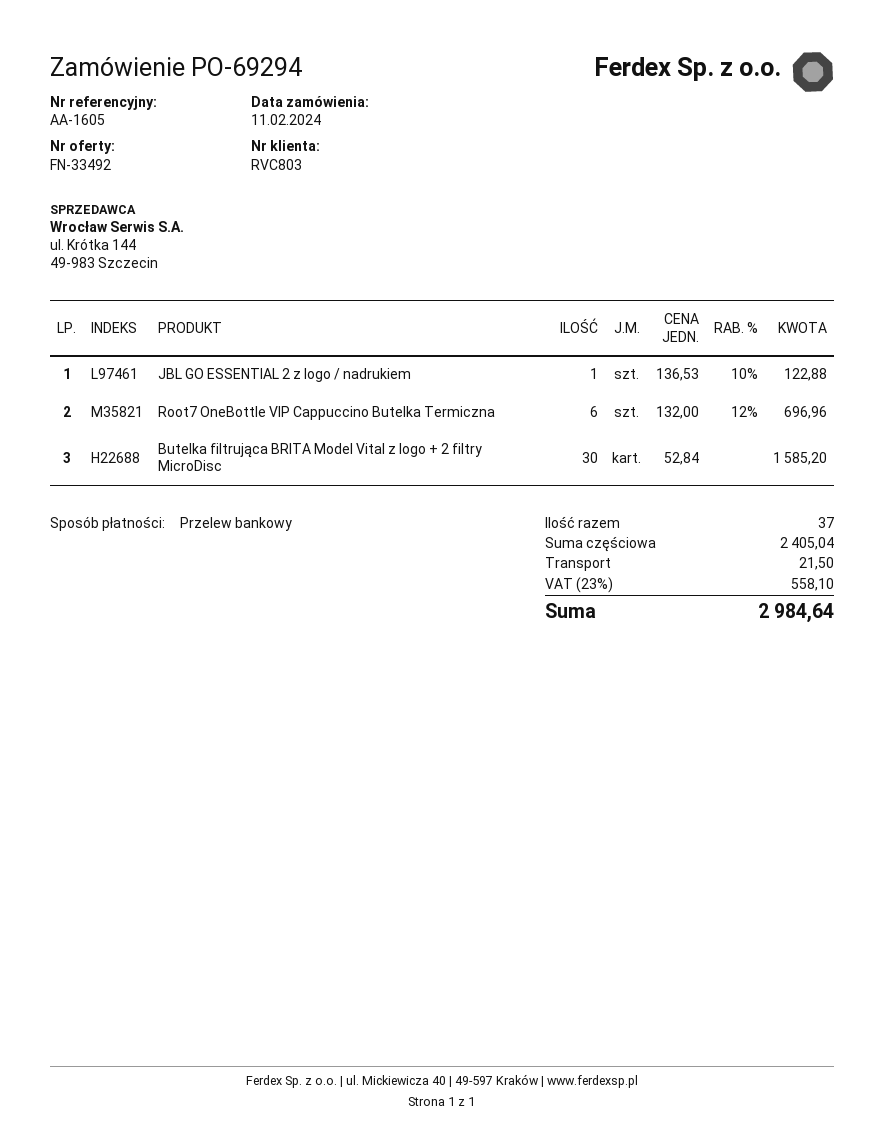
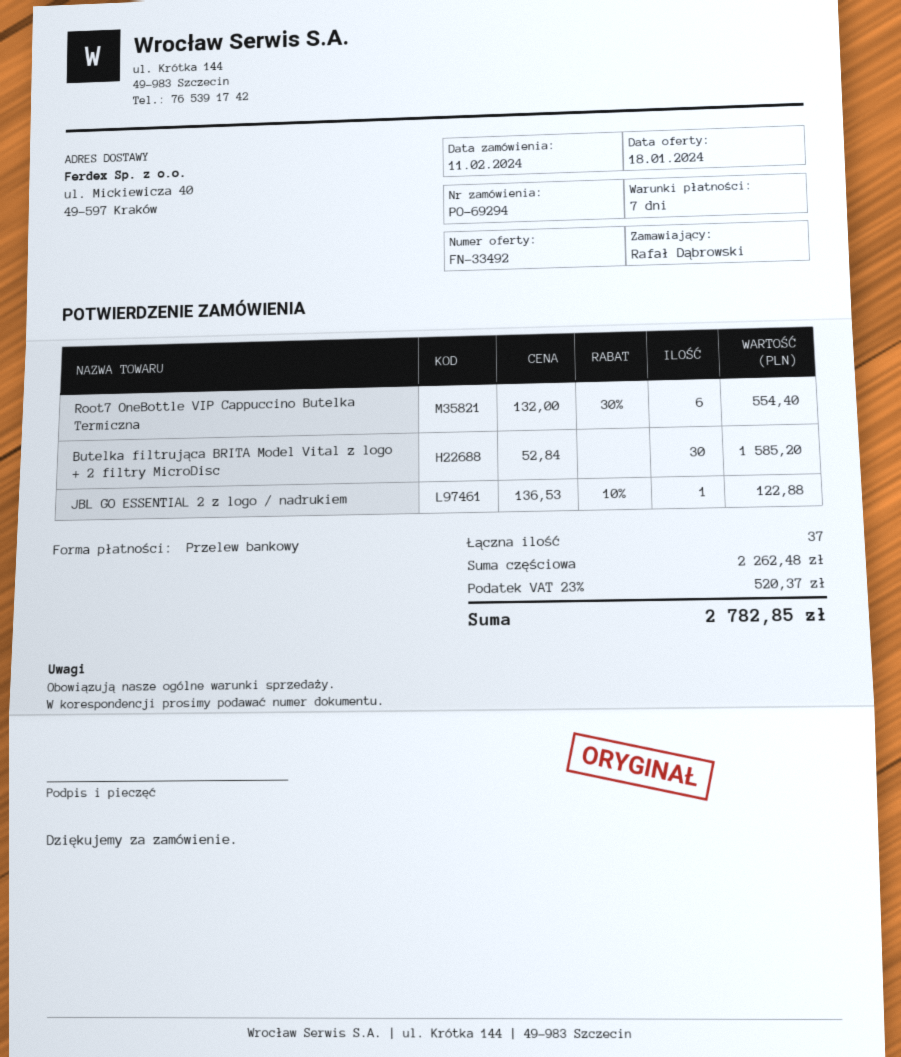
Root7 OneBottle VIP Cappuccino Butelka Termiczna: 6 x 132.00 - 12% = 696.96 -> 6 x 132.00 - 30% = 554.40
subtotal: 2405.04 -> 2262.48
shipping: 21.50 -> none
tax: 23% = 558.10 -> 23% = 520.37
total: 2984.64 -> 2782.85

